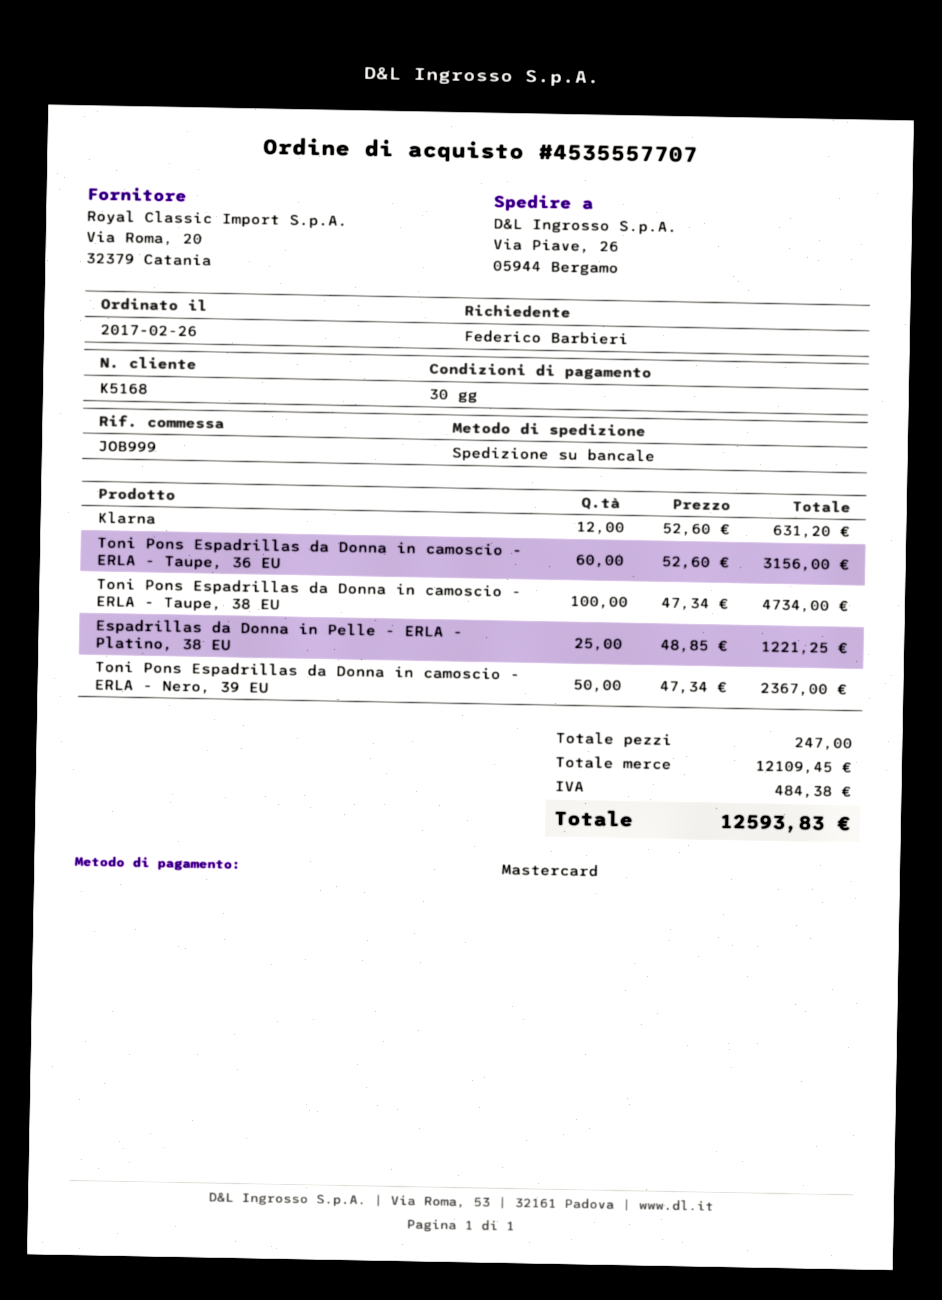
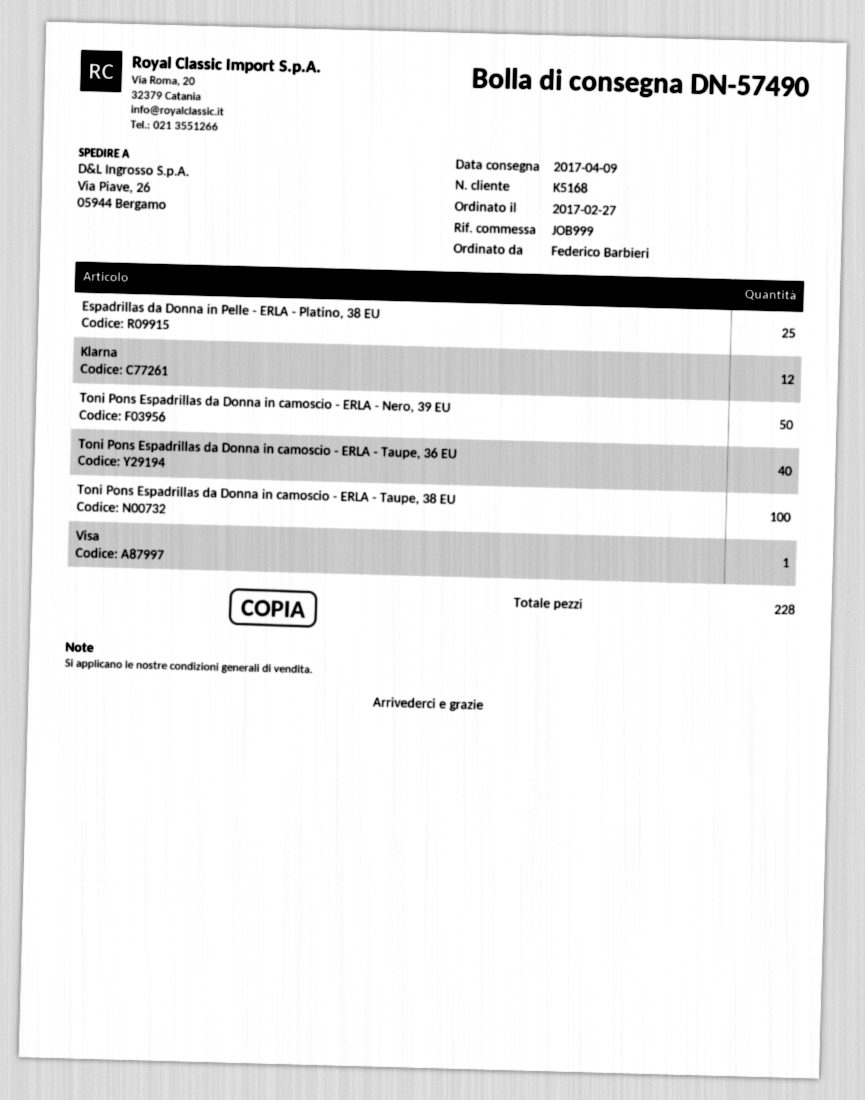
order date: 2017-02-26 -> 2017-02-27
Toni Pons Espadrillas da Donna in camoscio - ERLA - Taupe, 36 EU: 60 -> 40
Visa: none -> 1
total quantity: 247 -> 228

